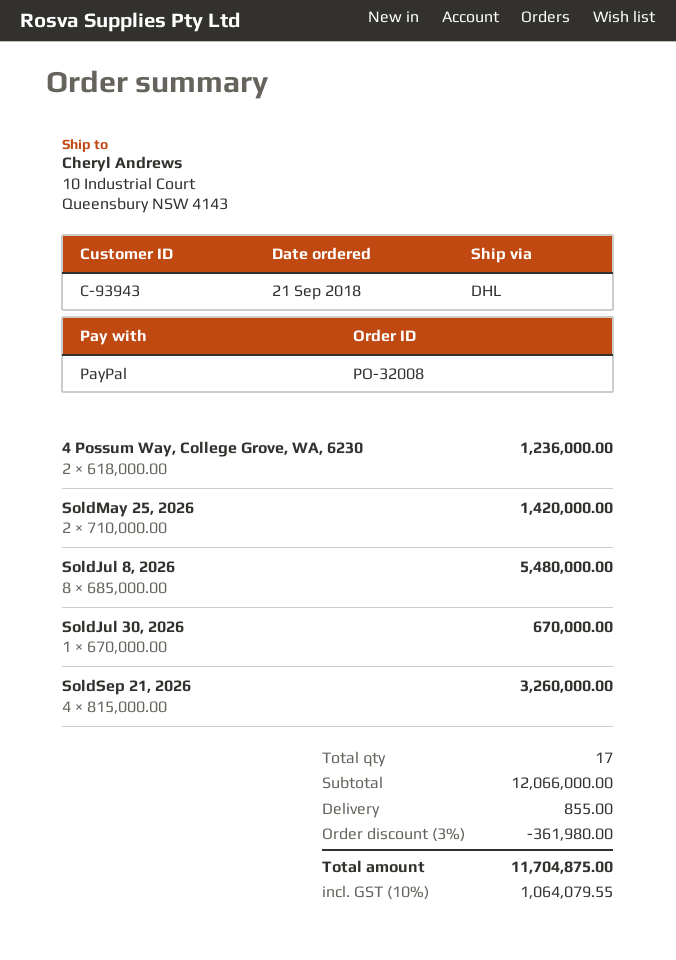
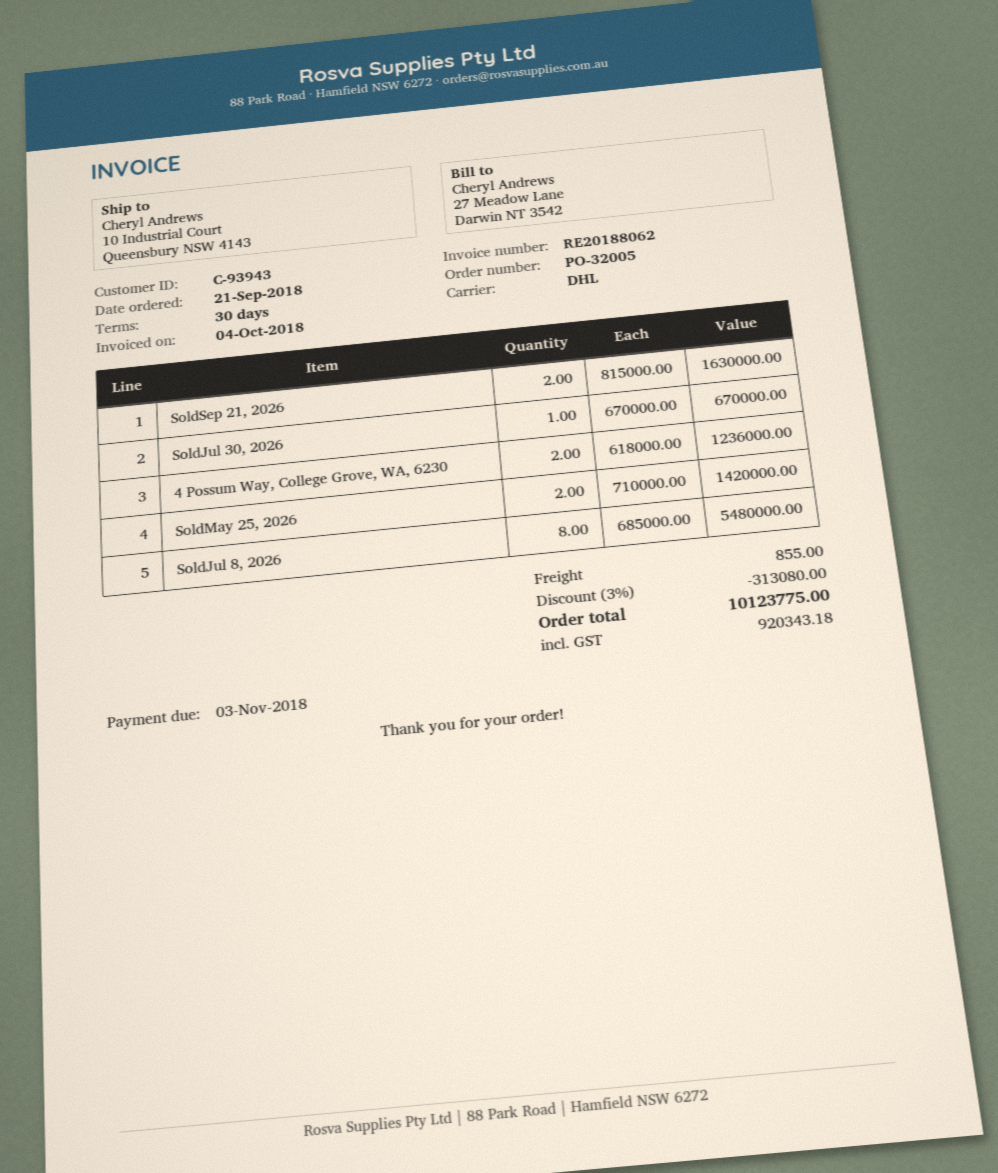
order number: PO-32008 -> PO-32005
SoldSep 21, 2026: 4 x 815000.00 = 3260000.00 -> 2 x 815000.00 = 1630000.00
discount: 3% = 361980.00 -> 3% = 313080.00
tax: 1064079.55 -> 920343.18
total: 11704875.00 -> 10123775.00

